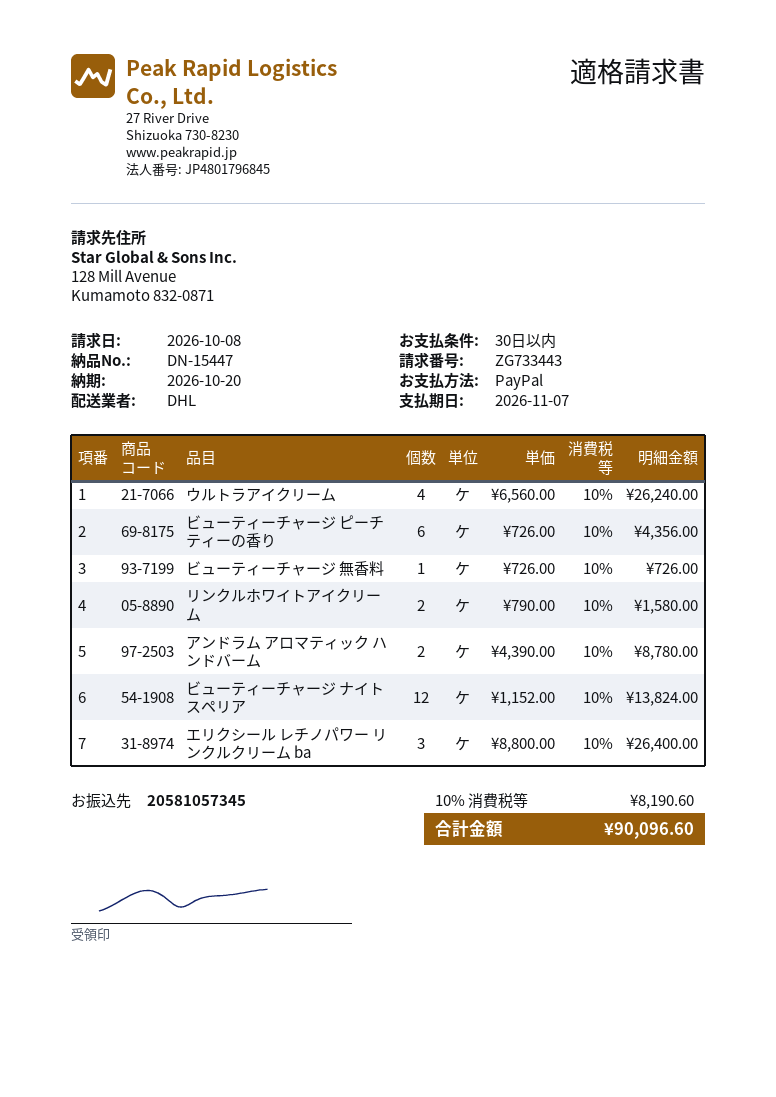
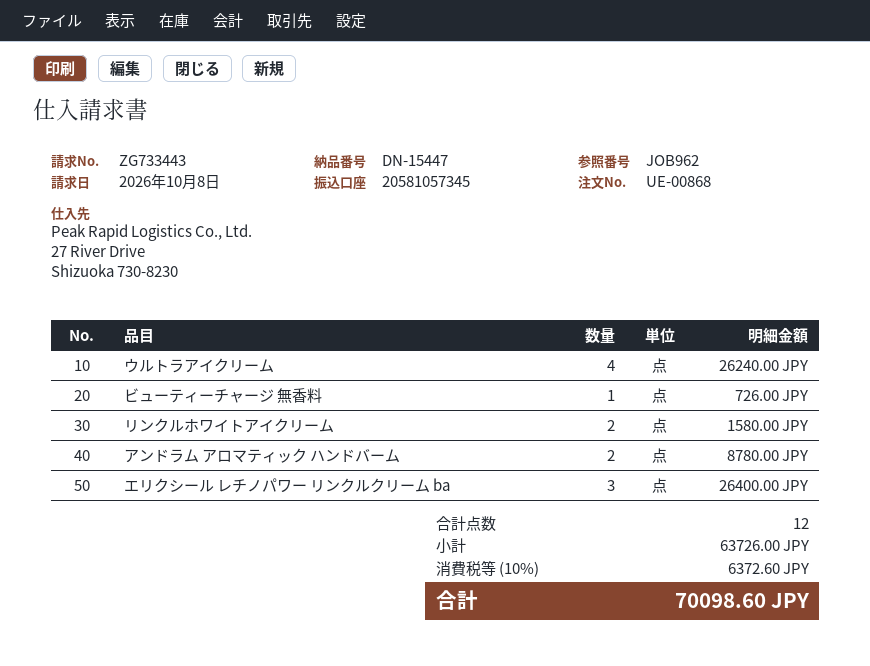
ビューティーチャージ ピーチティーの香り: 6 for 4356.00 -> none
ビューティーチャージ ナイトスペリア: 12 for 13824.00 -> none
tax: 10% = 8190.60 -> 10% = 6372.60
total: 90096.60 -> 70098.60

